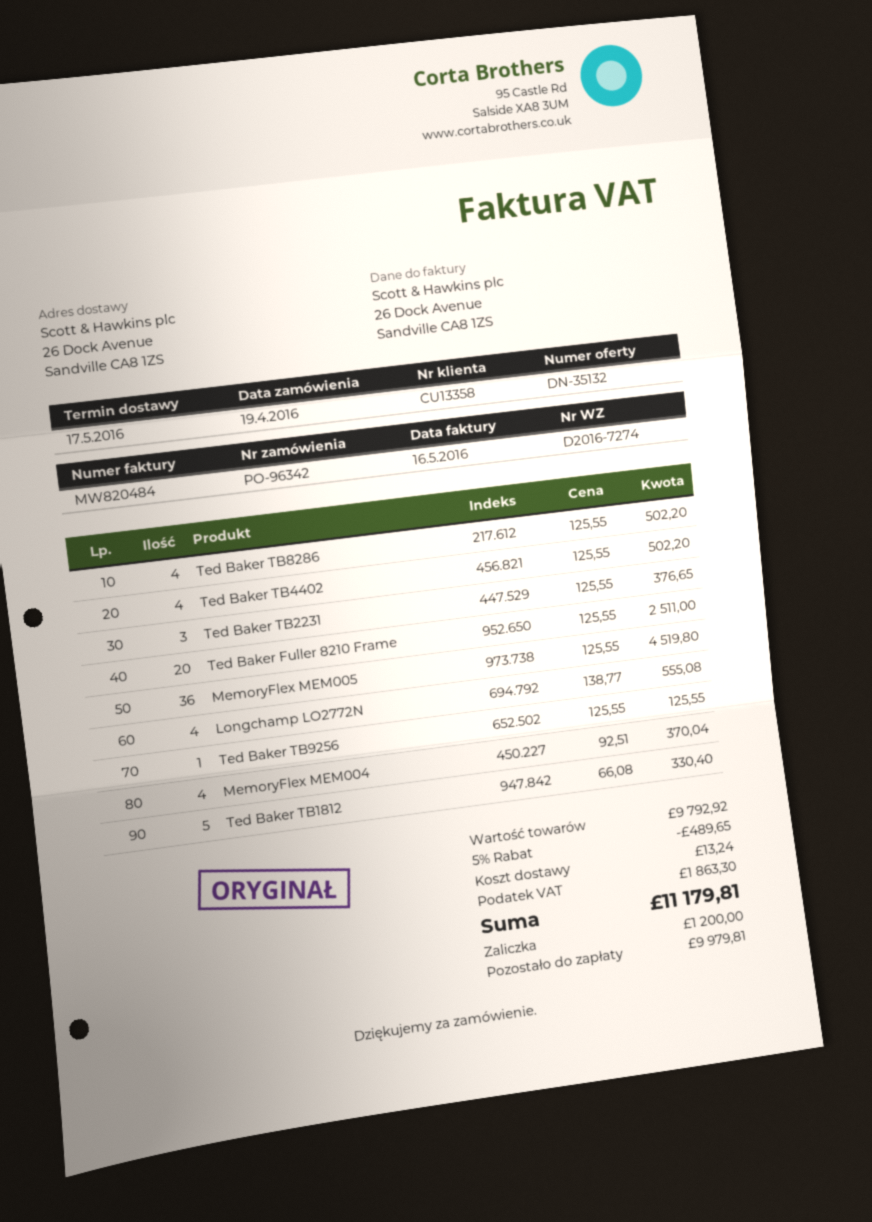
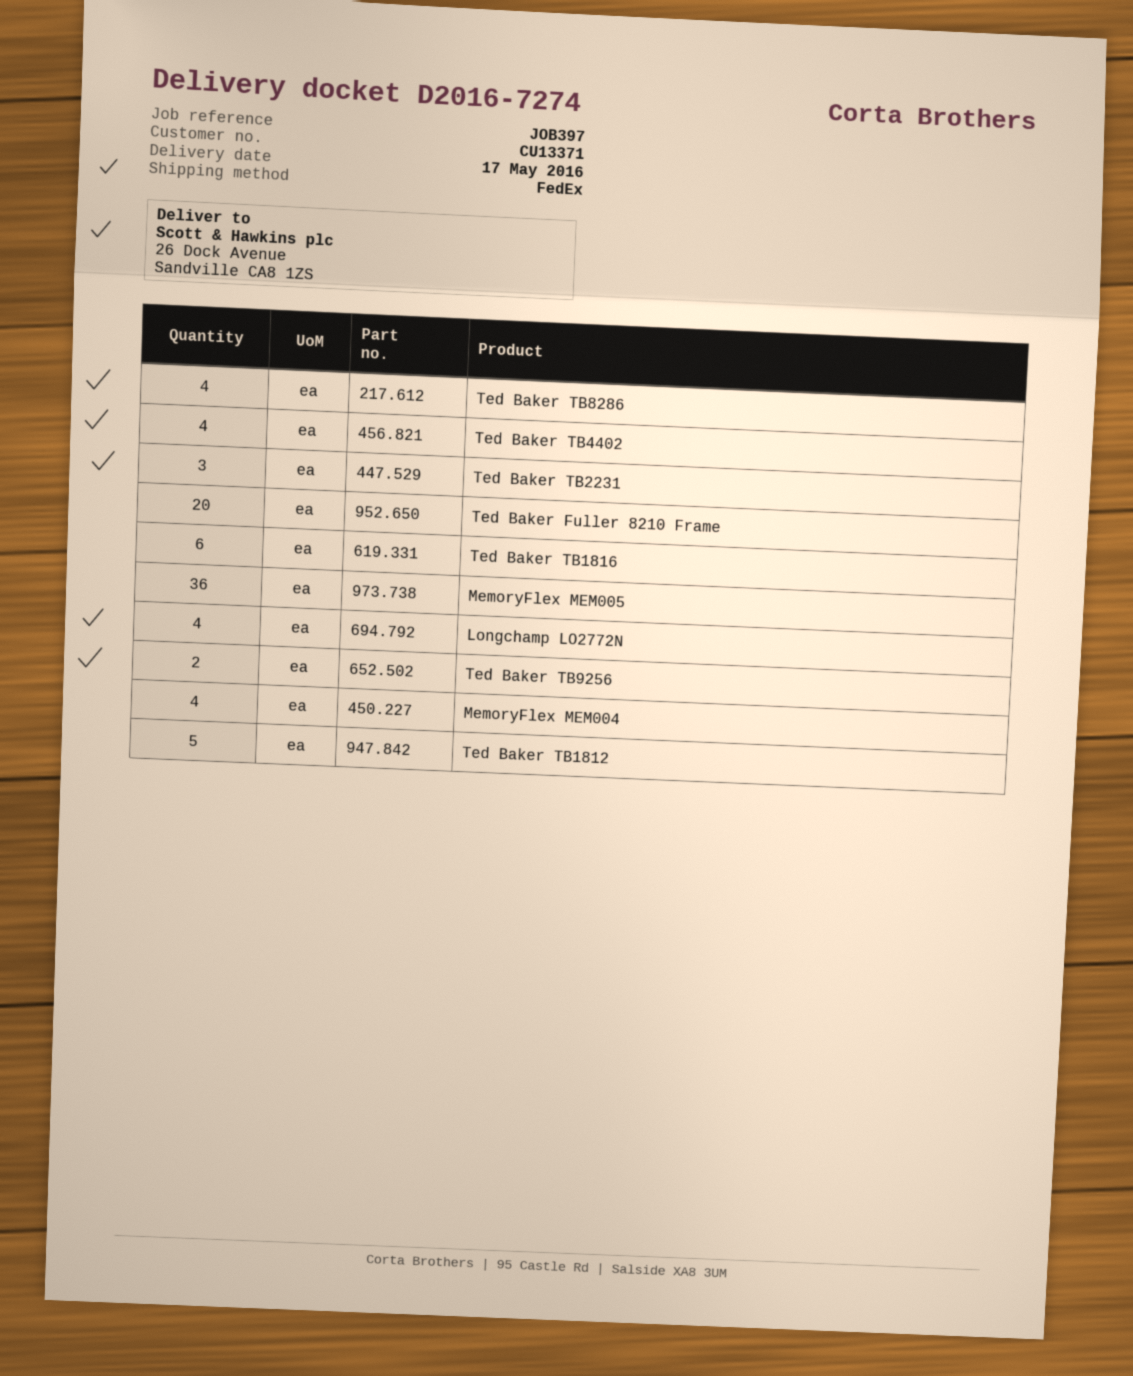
customer number: CU13358 -> CU13371
Ted Baker TB9256: 1 -> 2
Ted Baker TB1816: none -> 6

